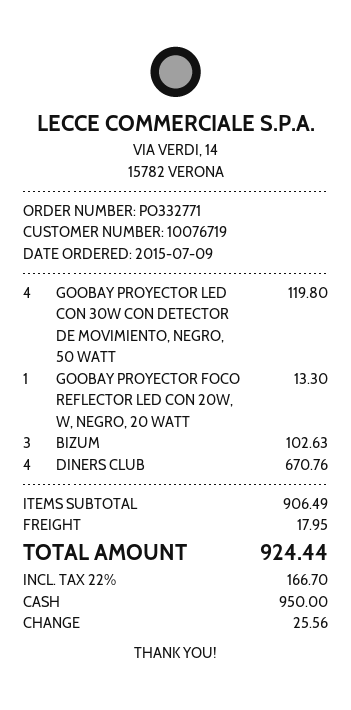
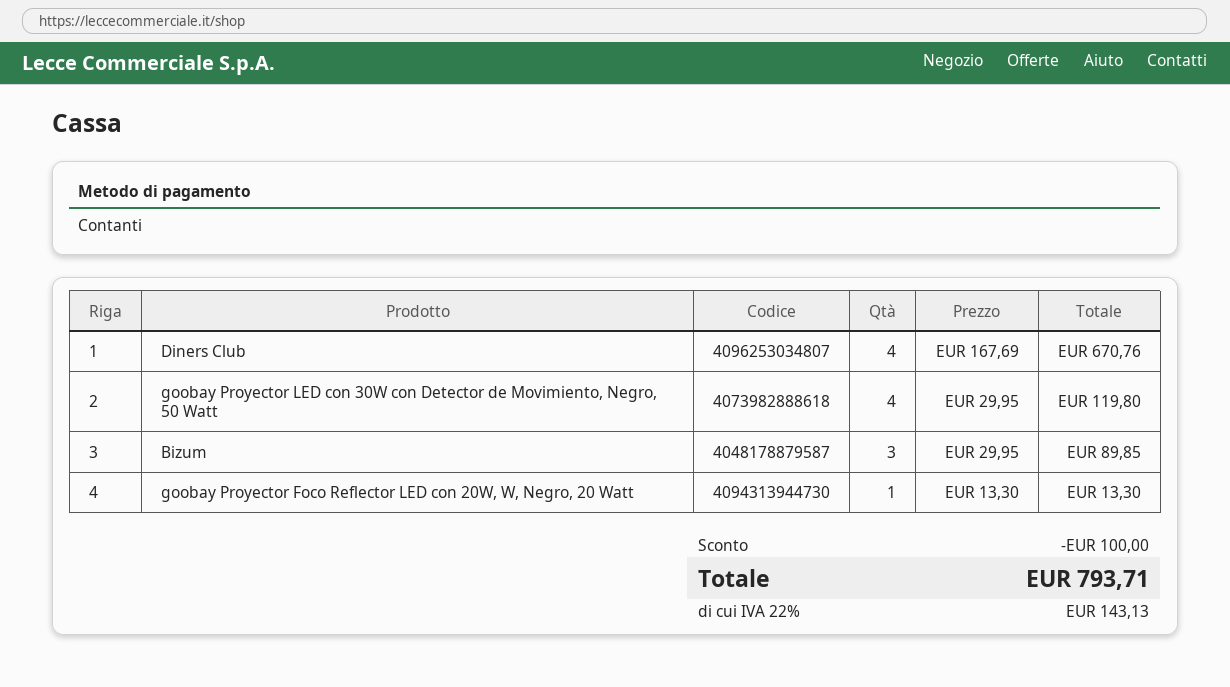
BIZUM: 3 for 102.63 -> 3 for 89.85
discount: none -> 100.00
shipping: 17.95 -> none
tax: 22% = 166.70 -> 22% = 143.13
total: 924.44 -> 793.71

